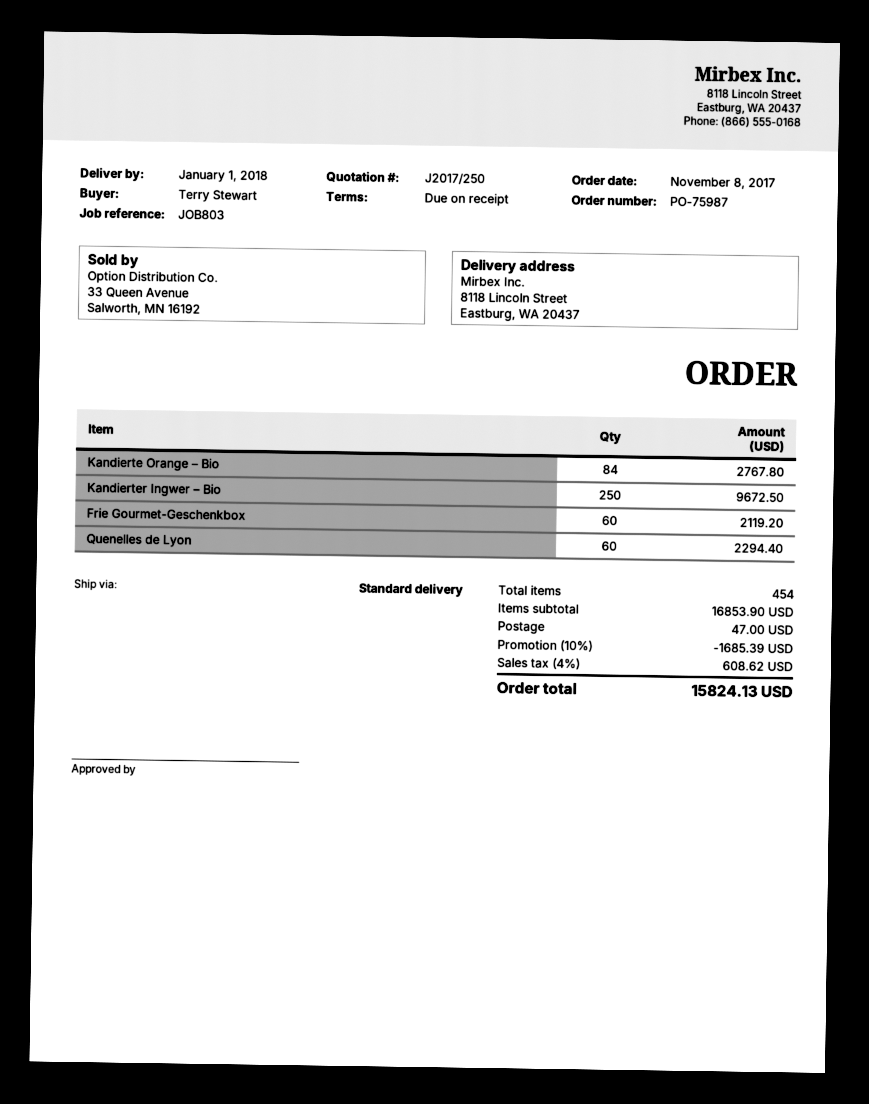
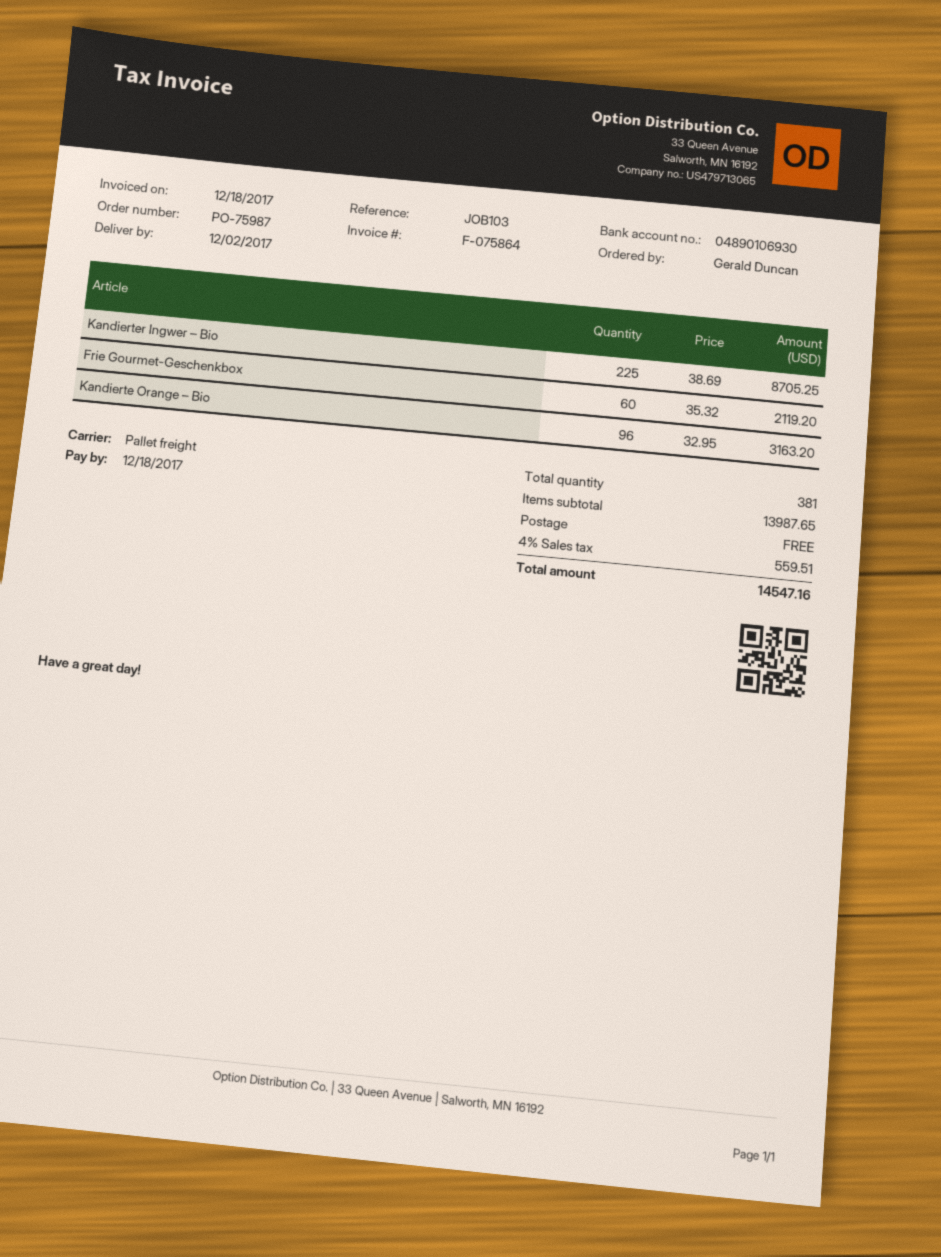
delivery date: 2018-01-01 -> 2017-12-02
reference: JOB803 -> JOB103
ordered by: Terry Stewart -> Gerald Duncan
shipping method: standard -> pallet freight
Kandierte Orange – Bio: 84 for 2767.80 -> 96 for 3163.20
Kandierter Ingwer – Bio: 250 for 9672.50 -> 225 for 8705.25
Quenelles de Lyon: 60 for 2294.40 -> none
total quantity: 454 -> 381
subtotal: 16853.90 -> 13987.65
discount: 10% = 1685.39 -> none
shipping: 47.00 -> 0.00
tax: 4% = 608.62 -> 4% = 559.51
total: 15824.13 -> 14547.16

